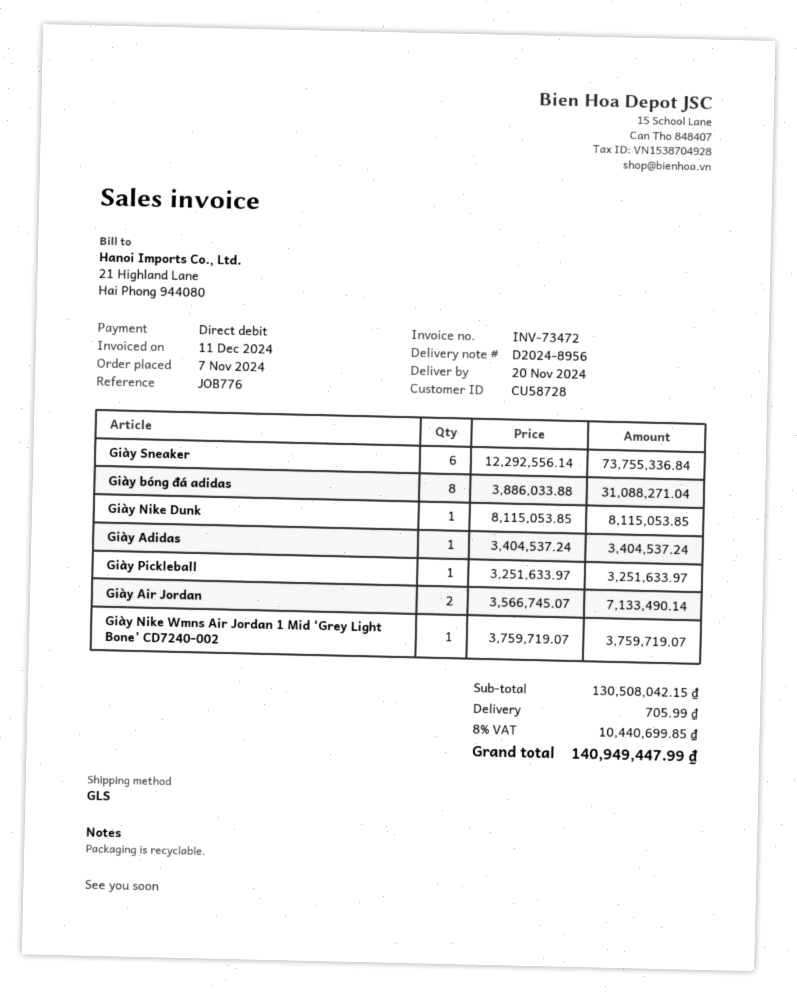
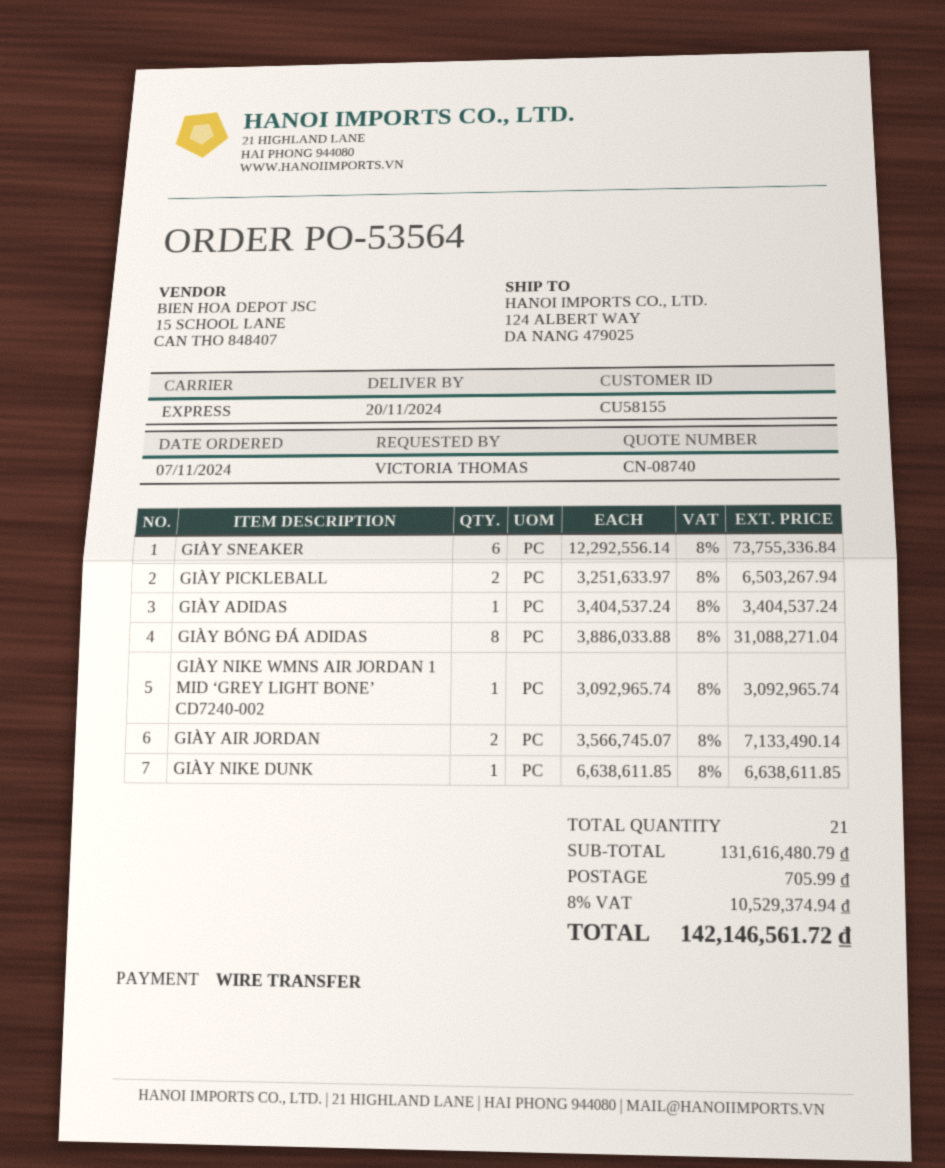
customer number: CU58728 -> CU58155
payment method: direct debit -> bank transfer
shipping method: GLS -> express
Giày Nike Dunk: 1 x 8115053.85 = 8115053.85 -> 1 x 6638611.85 = 6638611.85
Giày Pickleball: 1 x 3251633.97 = 3251633.97 -> 2 x 3251633.97 = 6503267.94
Giày Nike Wmns Air Jordan 1 Mid ‘Grey Light Bone’ CD7240-002: 1 x 3759719.07 = 3759719.07 -> 1 x 3092965.74 = 3092965.74
subtotal: 130508042.15 -> 131616480.79
tax: 8% = 10440699.85 -> 8% = 10529374.94
total: 140949447.99 -> 142146561.72

